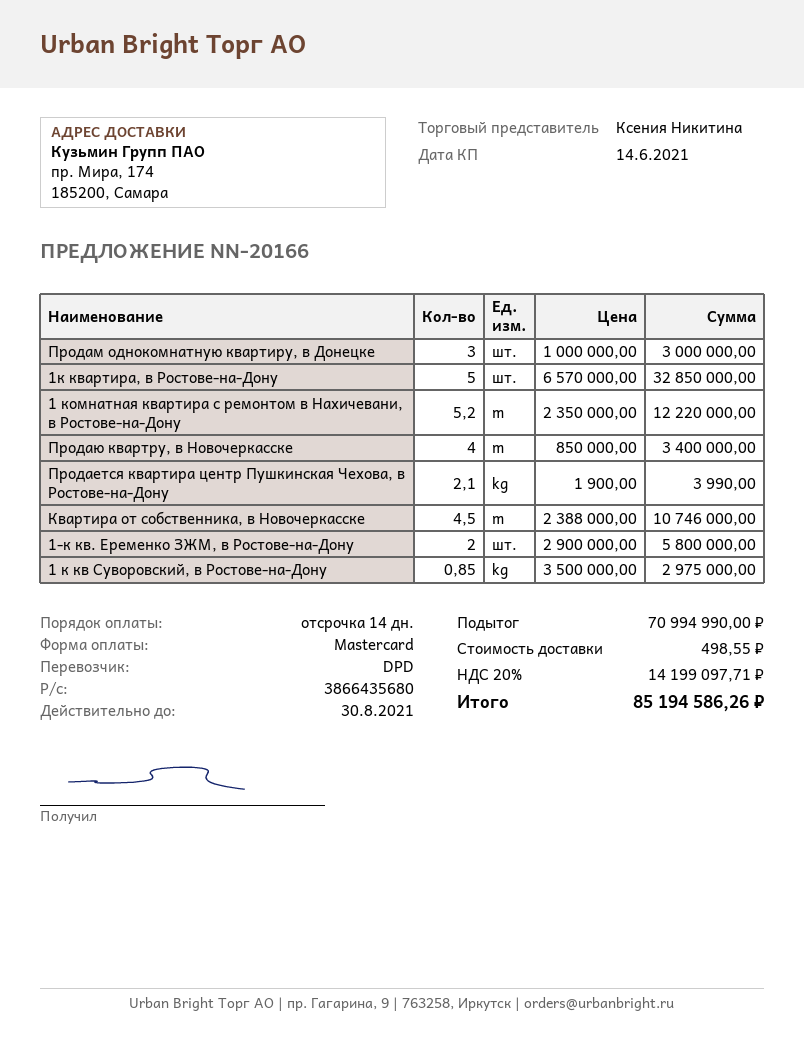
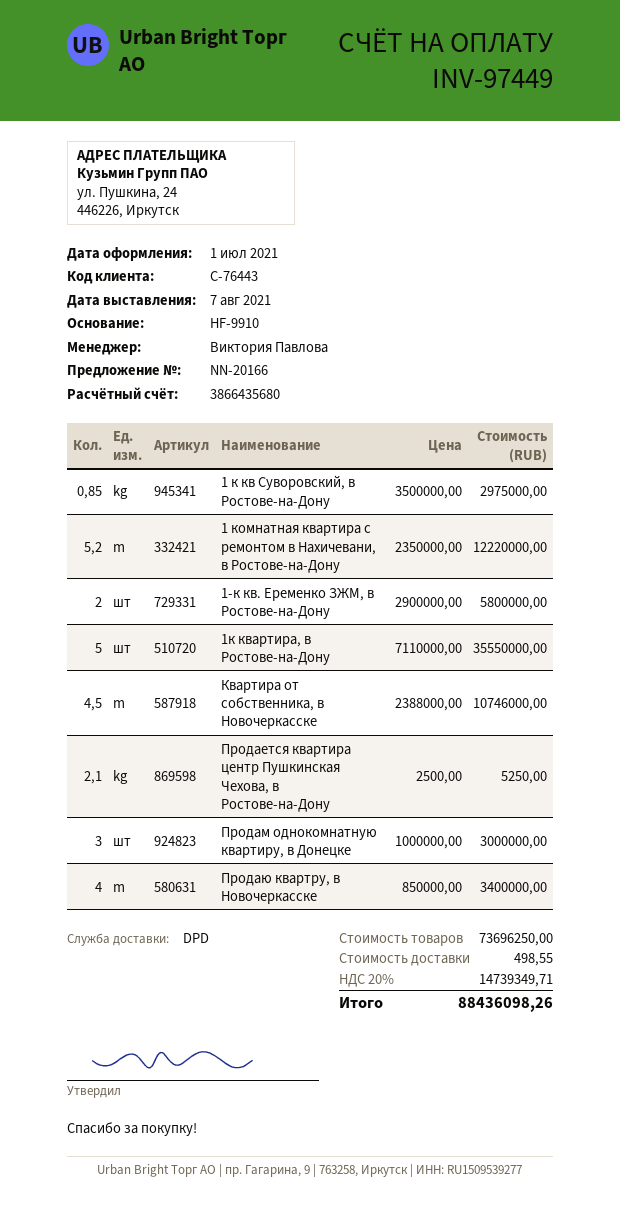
sales rep: Ксения Никитина -> Виктория Павлова
1к квартира, в Ростове-на-Дону: 5 x 6570000.00 = 32850000.00 -> 5 x 7110000.00 = 35550000.00
Продается квартира центр Пушкинская Чехова, в Ростове-на-Дону: 2.1 x 1900.00 = 3990.00 -> 2.1 x 2500.00 = 5250.00
subtotal: 70994990.00 -> 73696250.00
tax: 20% = 14199097.71 -> 20% = 14739349.71
total: 85194586.26 -> 88436098.26

